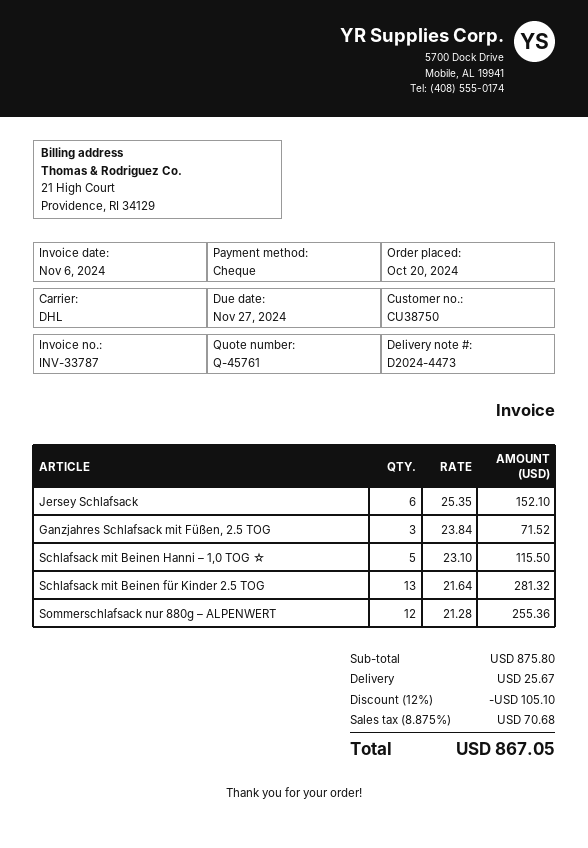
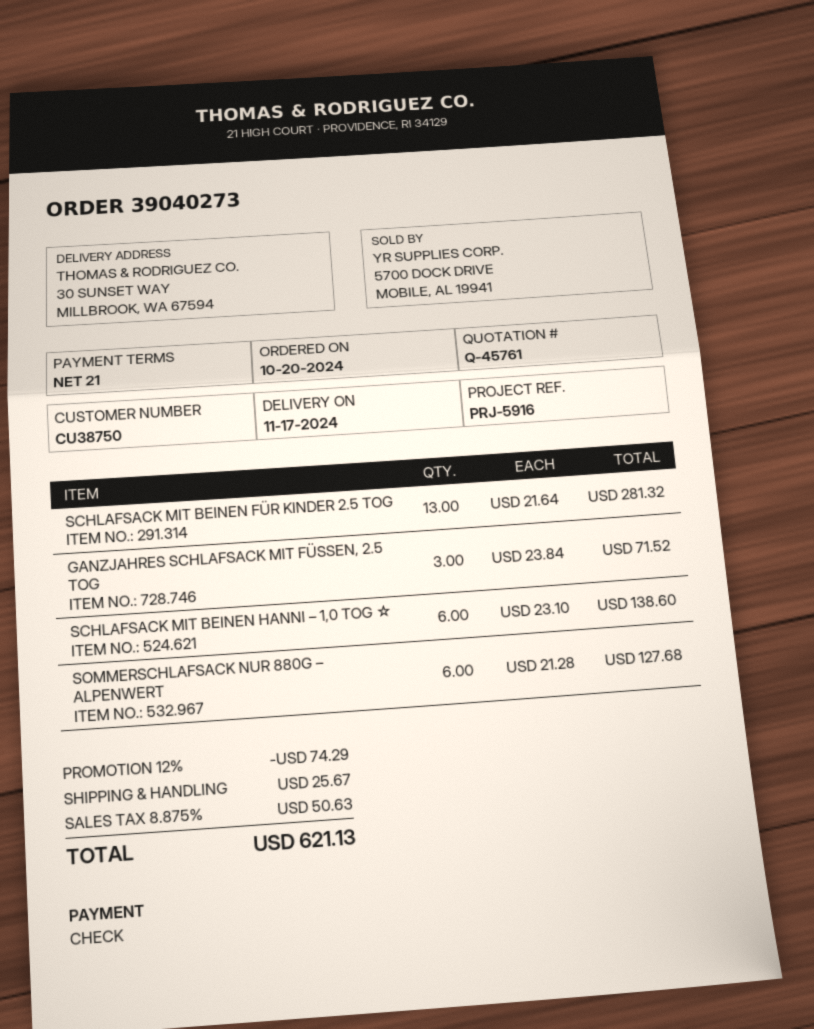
Jersey Schlafsack: 6 x 25.35 = 152.10 -> none
Schlafsack mit Beinen Hanni – 1,0 TOG ☆: 5 x 23.10 = 115.50 -> 6 x 23.10 = 138.60
Sommerschlafsack nur 880g – ALPENWERT: 12 x 21.28 = 255.36 -> 6 x 21.28 = 127.68
discount: 12% = 105.10 -> 12% = 74.29
tax: 8.875% = 70.68 -> 8.875% = 50.63
total: 867.05 -> 621.13

